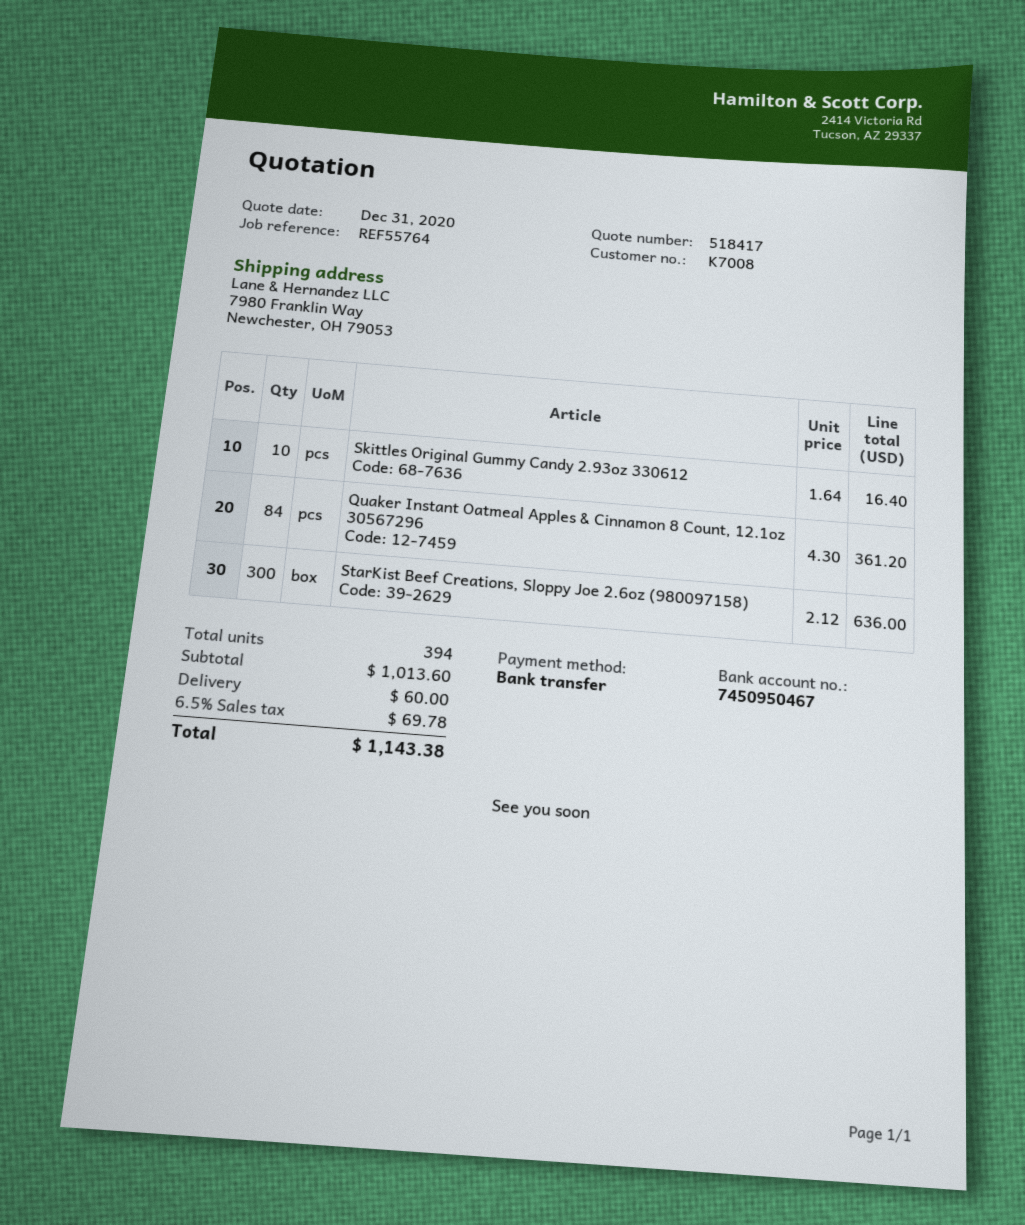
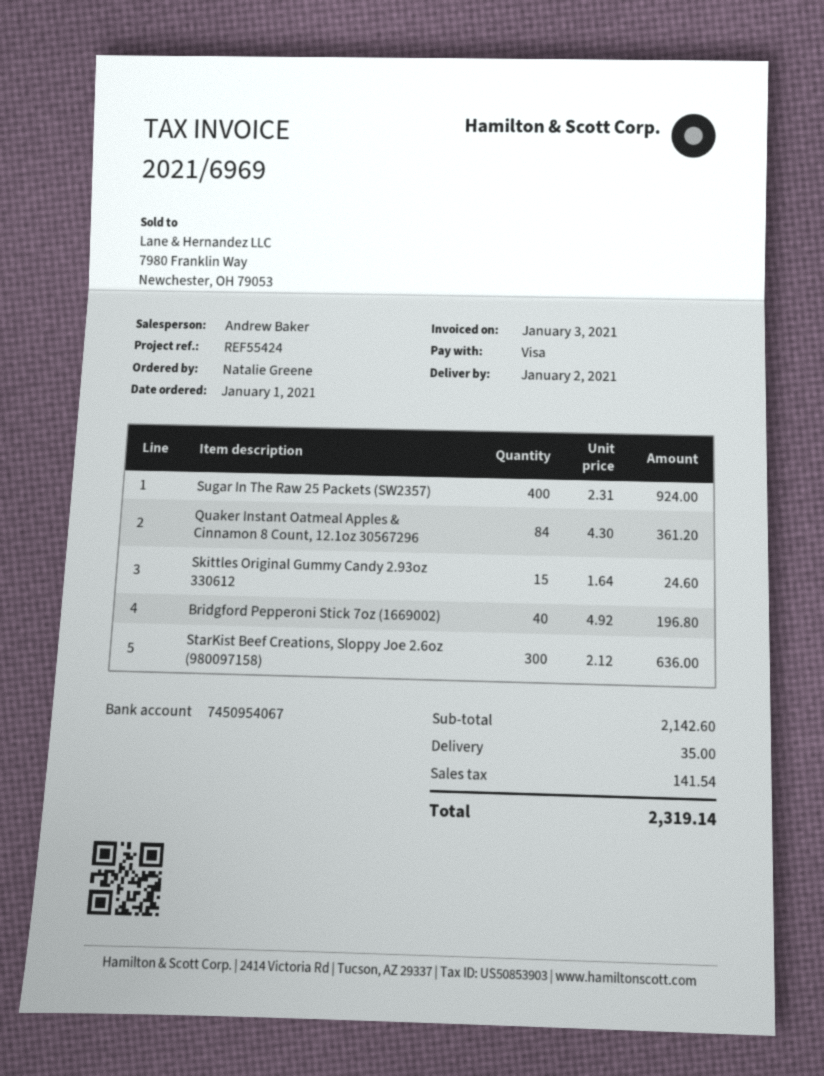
reference: REF55764 -> REF55424
payment method: bank transfer -> Visa
bank account: 7450950467 -> 7450954067
Skittles Original Gummy Candy 2.93oz 330612: 10 x 1.64 = 16.40 -> 15 x 1.64 = 24.60
Sugar In The Raw 25 Packets (SW2357): none -> 400 x 2.31 = 924.00
Bridgford Pepperoni Stick 7oz (1669002): none -> 40 x 4.92 = 196.80
subtotal: 1013.60 -> 2142.60
shipping: 60.00 -> 35.00
tax: 69.78 -> 141.54
total: 1143.38 -> 2319.14

